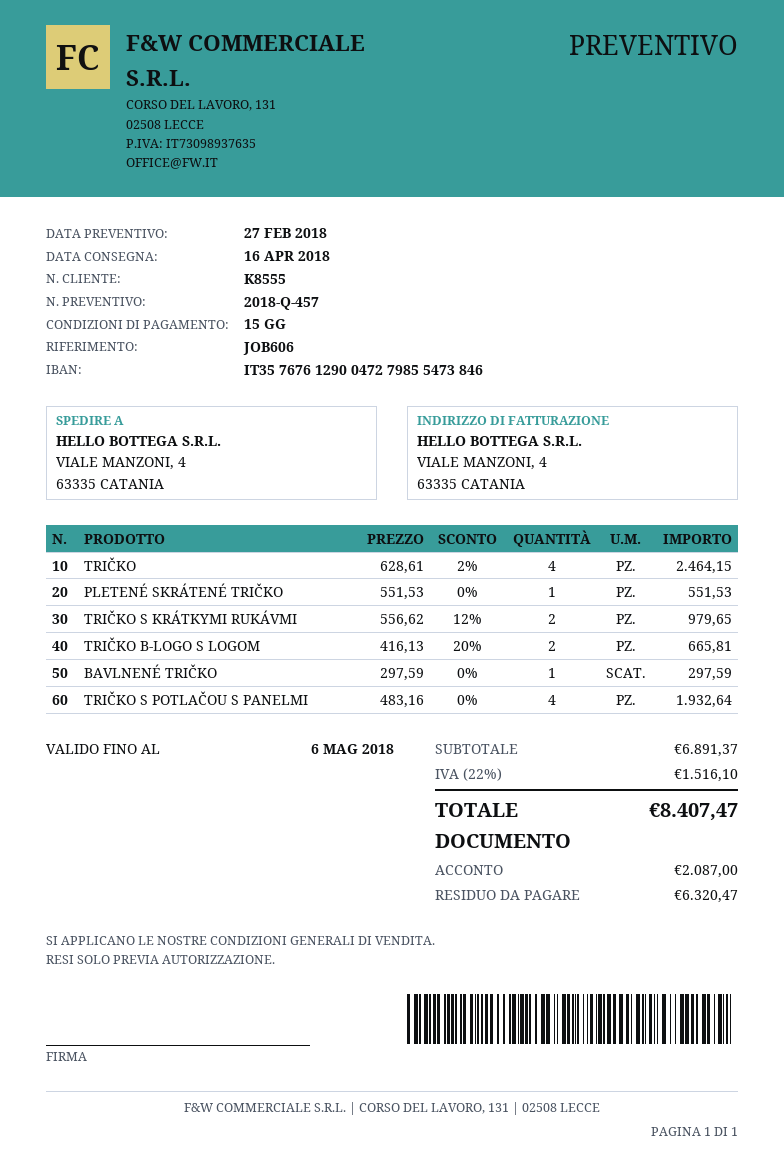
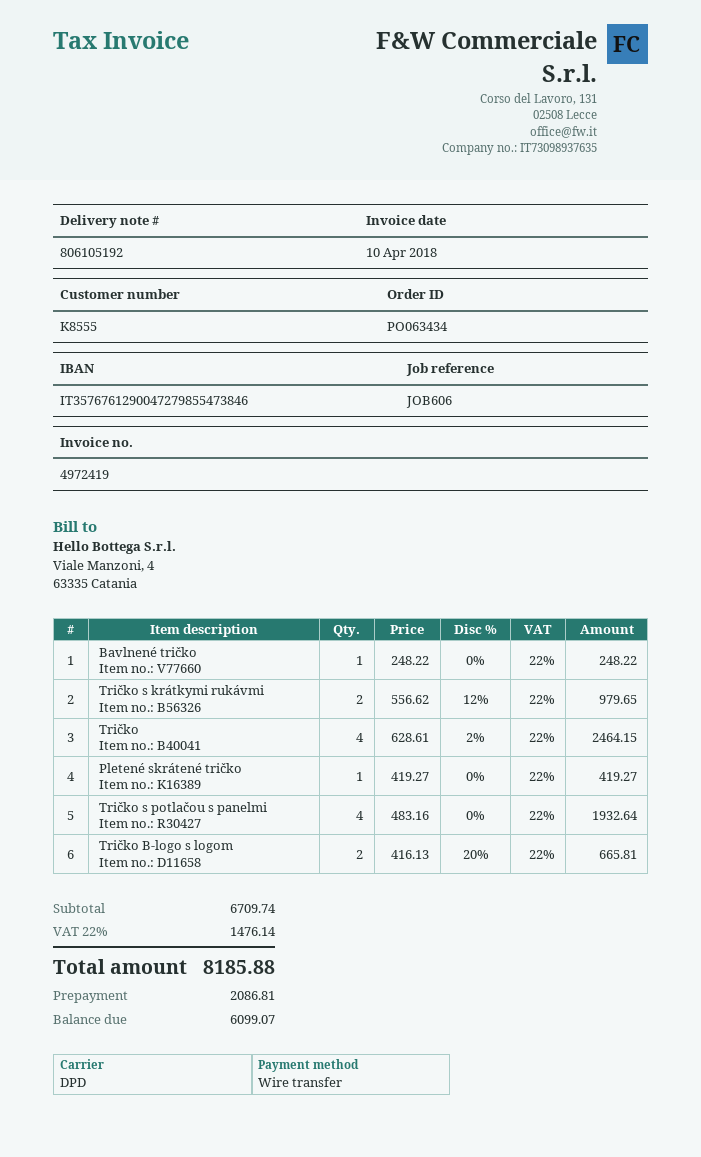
PLETENÉ SKRÁTENÉ TRIČKO: 1 x 551.53 = 551.53 -> 1 x 419.27 = 419.27
BAVLNENÉ TRIČKO: 1 x 297.59 = 297.59 -> 1 x 248.22 = 248.22
subtotal: 6891.37 -> 6709.74
tax: 22% = 1516.10 -> 22% = 1476.14
total: 8407.47 -> 8185.88
deposit: 2087.00 -> 2086.81
balance: 6320.47 -> 6099.07

